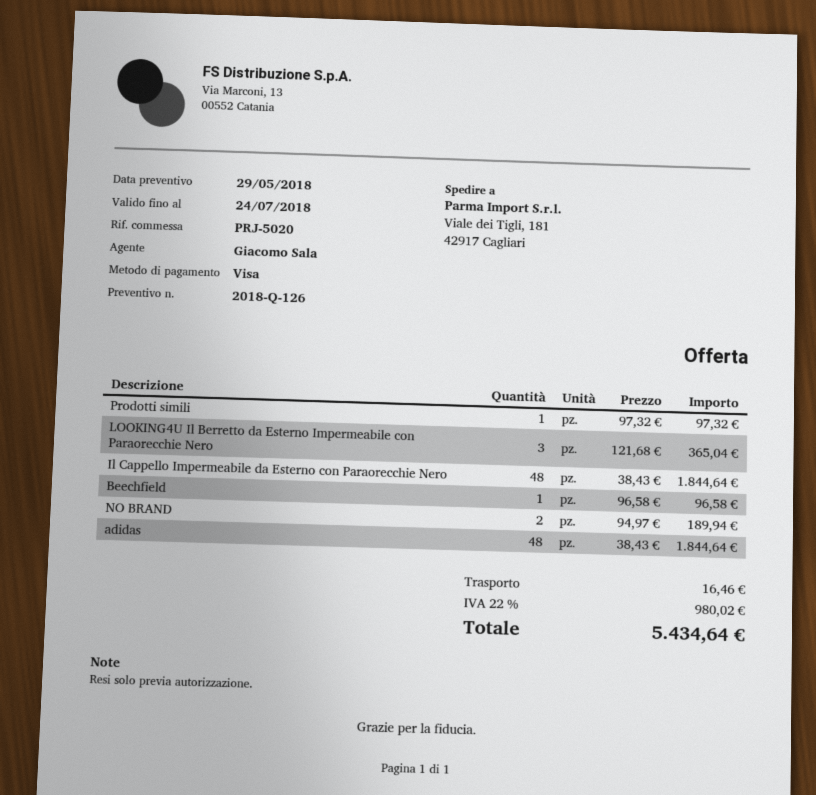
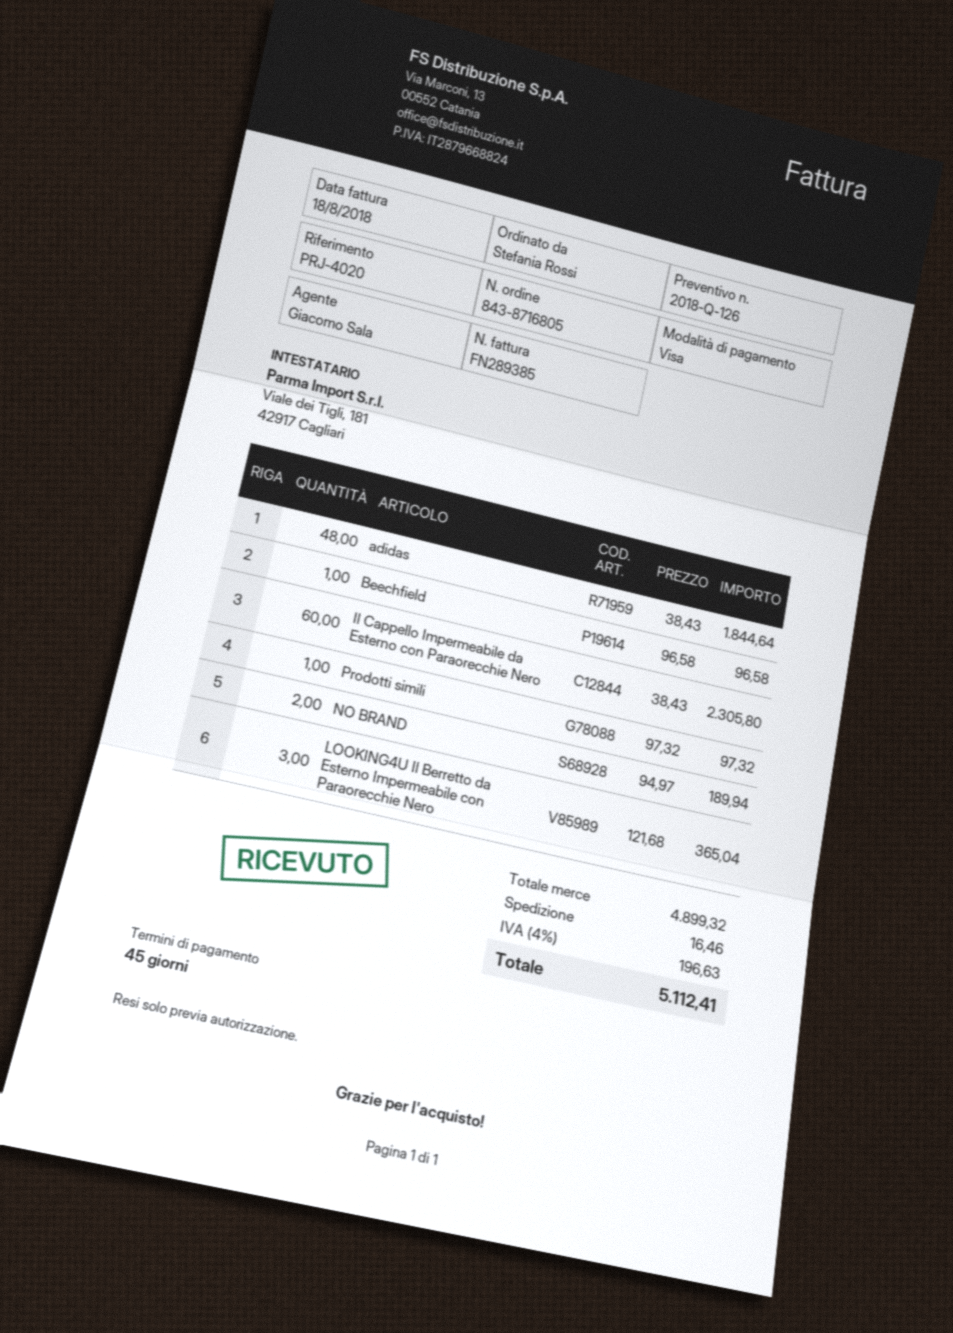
reference: PRJ-5020 -> PRJ-4020
Il Cappello Impermeabile da Esterno con Paraorecchie Nero: 48 x 38.43 = 1844.64 -> 60 x 38.43 = 2305.80
tax: 22% = 980.02 -> 4% = 196.63
total: 5434.64 -> 5112.41

